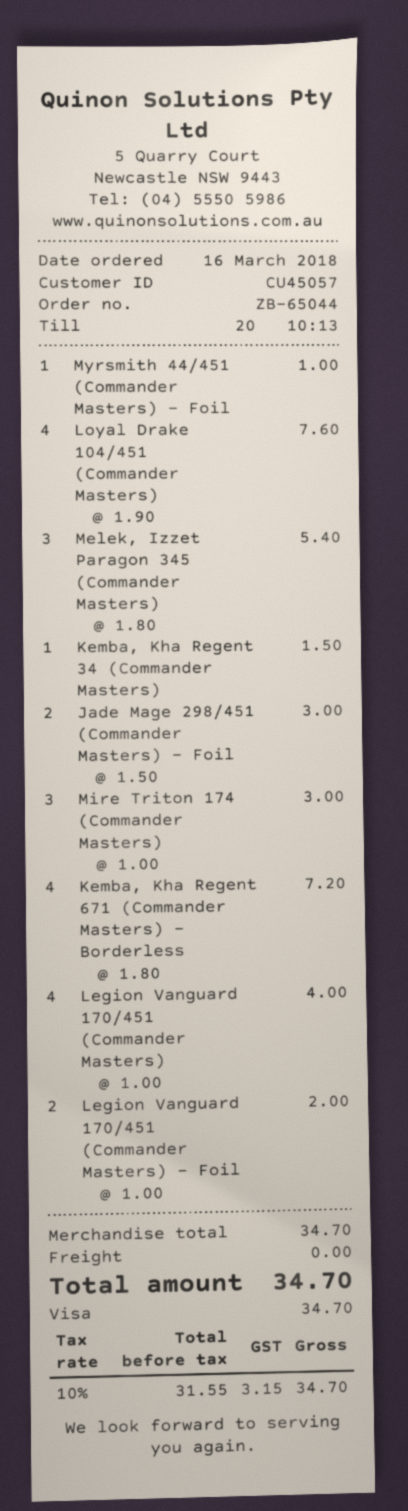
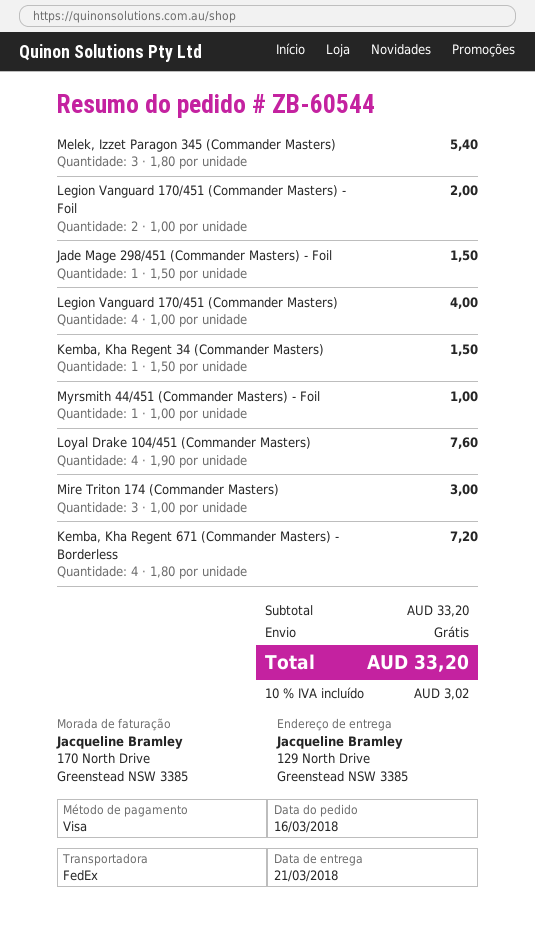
order number: ZB-65044 -> ZB-60544
Jade Mage 298/451 (Commander Masters) - Foil: 2 x 1.50 = 3.00 -> 1 x 1.50 = 1.50
subtotal: 34.70 -> 33.20
tax: 10% = 3.15 -> 10% = 3.02
total: 34.70 -> 33.20

